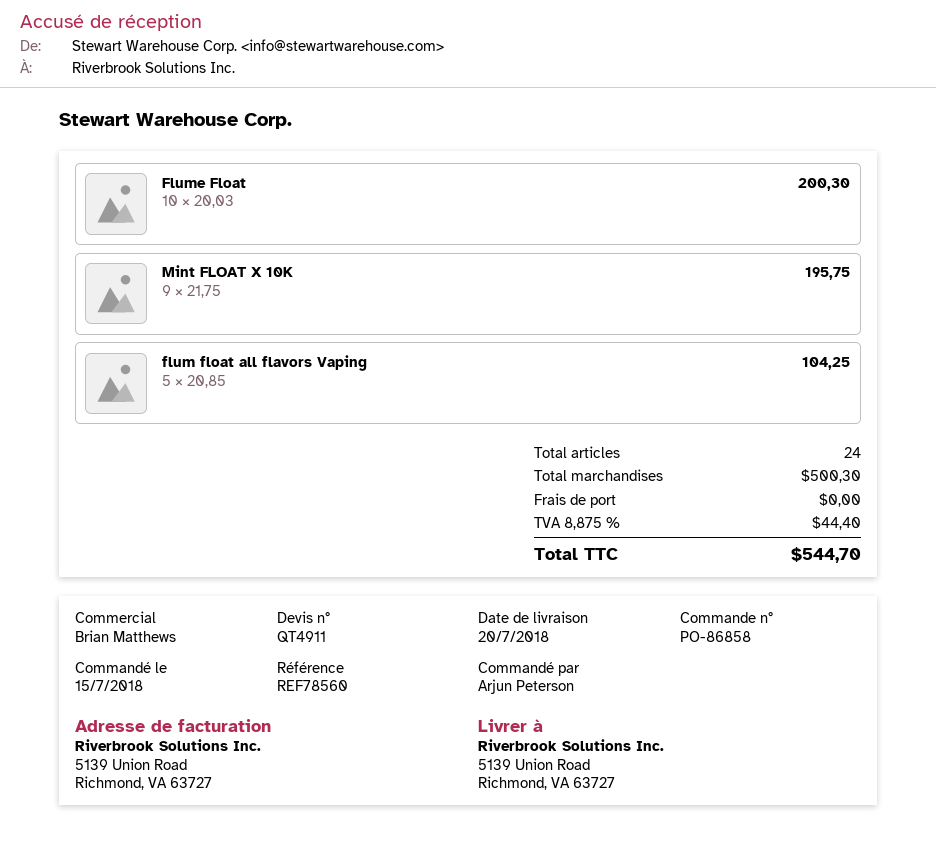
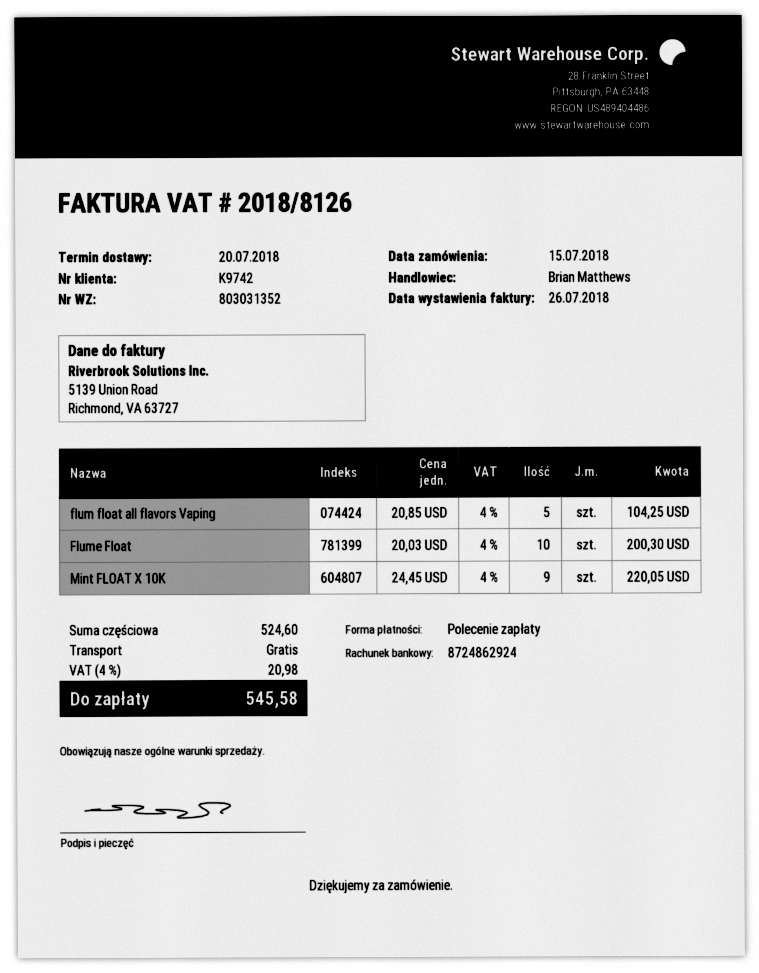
Mint FLOAT X 10K: 9 x 21.75 = 195.75 -> 9 x 24.45 = 220.05
subtotal: 500.30 -> 524.60
tax: 8.875% = 44.40 -> 4% = 20.98
total: 544.70 -> 545.58

